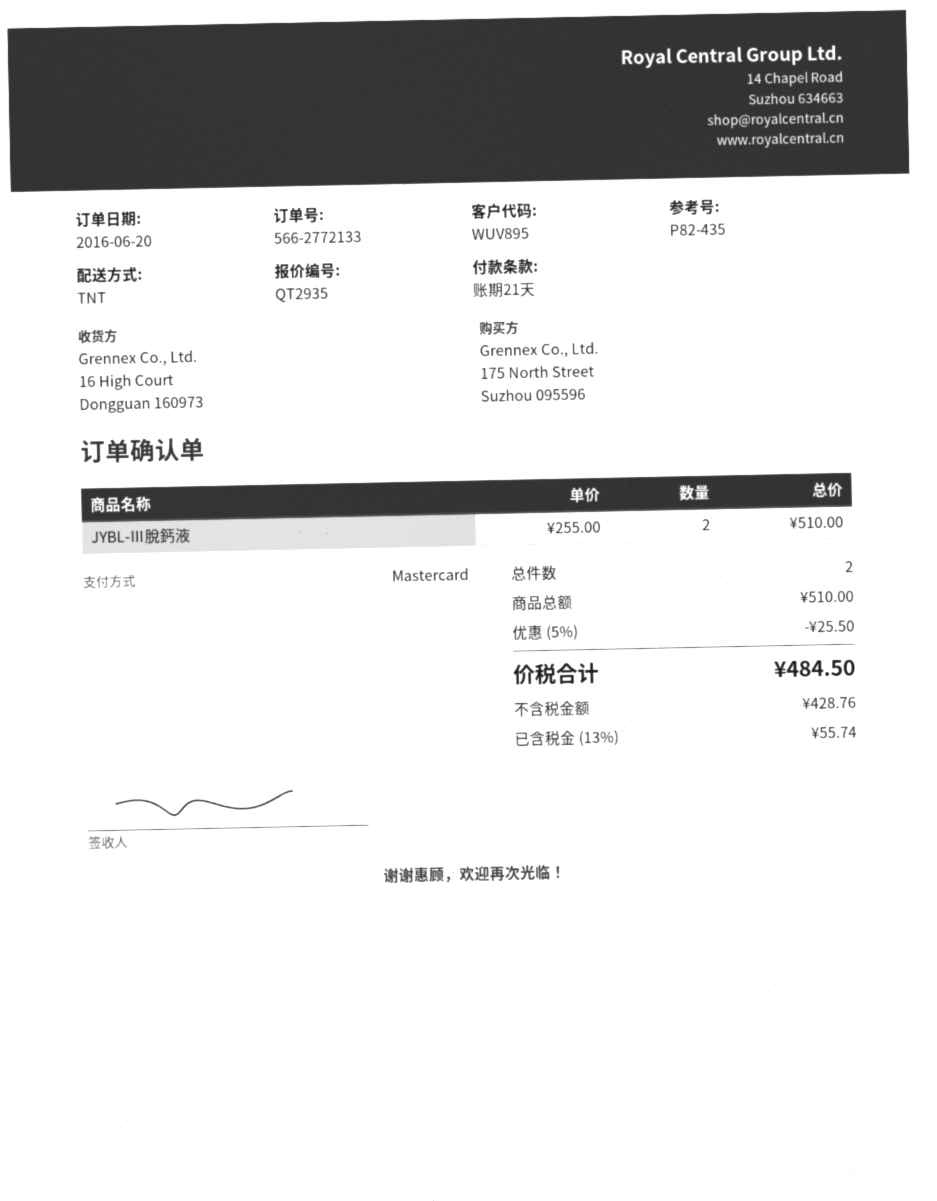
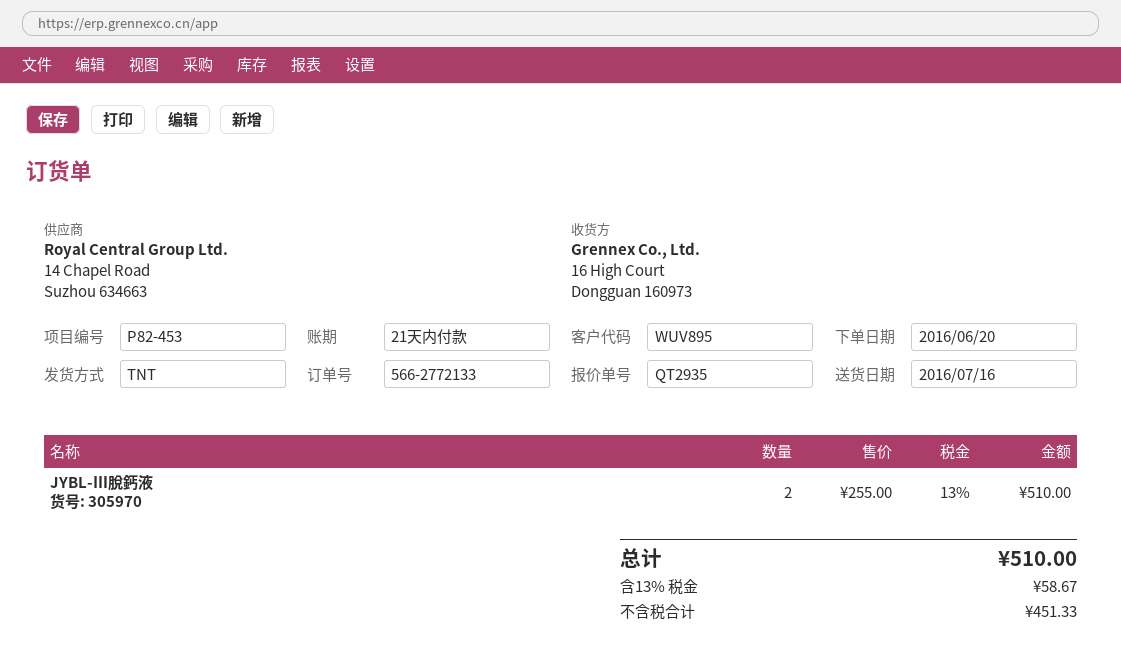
reference: P82-435 -> P82-453
discount: 5% = 25.50 -> none
net: 428.76 -> 451.33
tax: 13% = 55.74 -> 13% = 58.67
total: 484.50 -> 510.00

